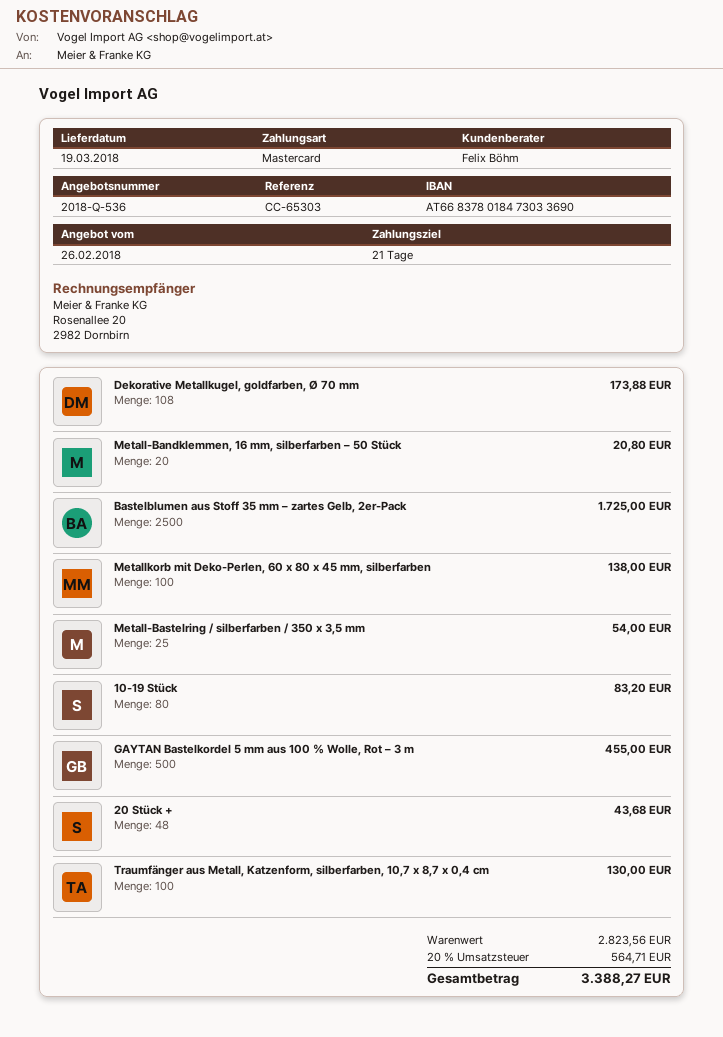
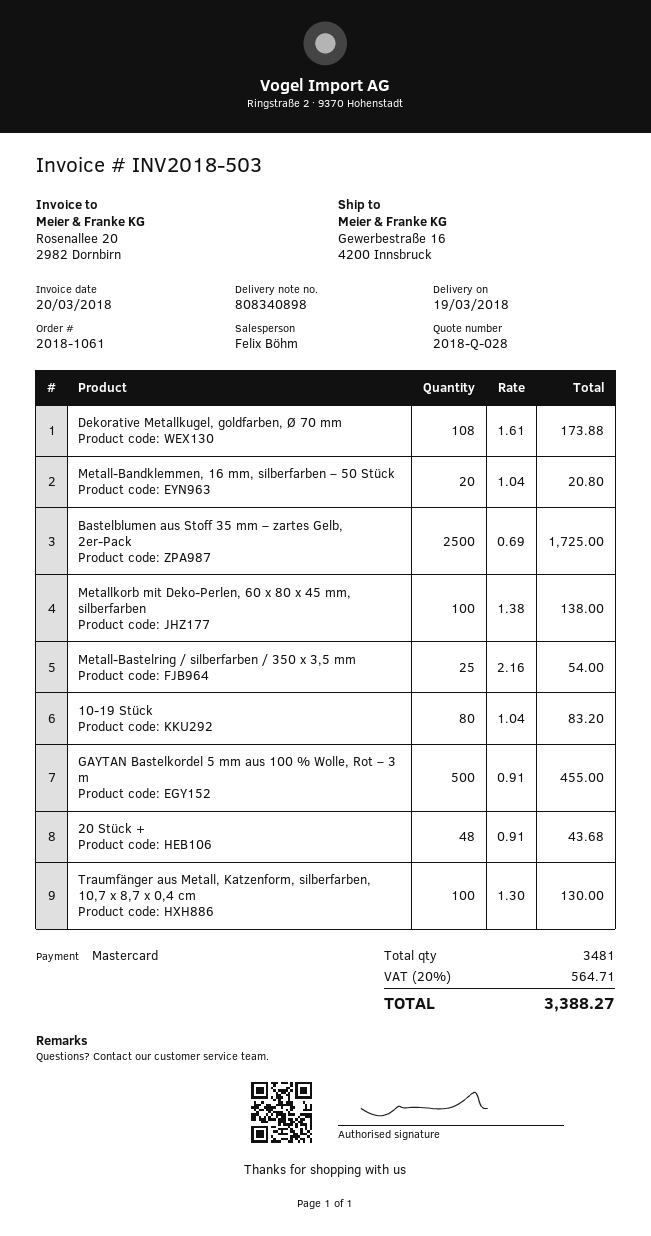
quote number: 2018-Q-536 -> 2018-Q-028

